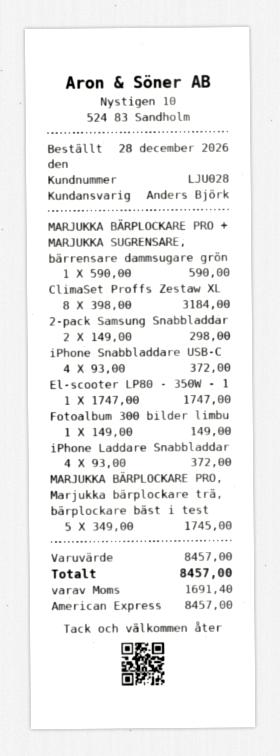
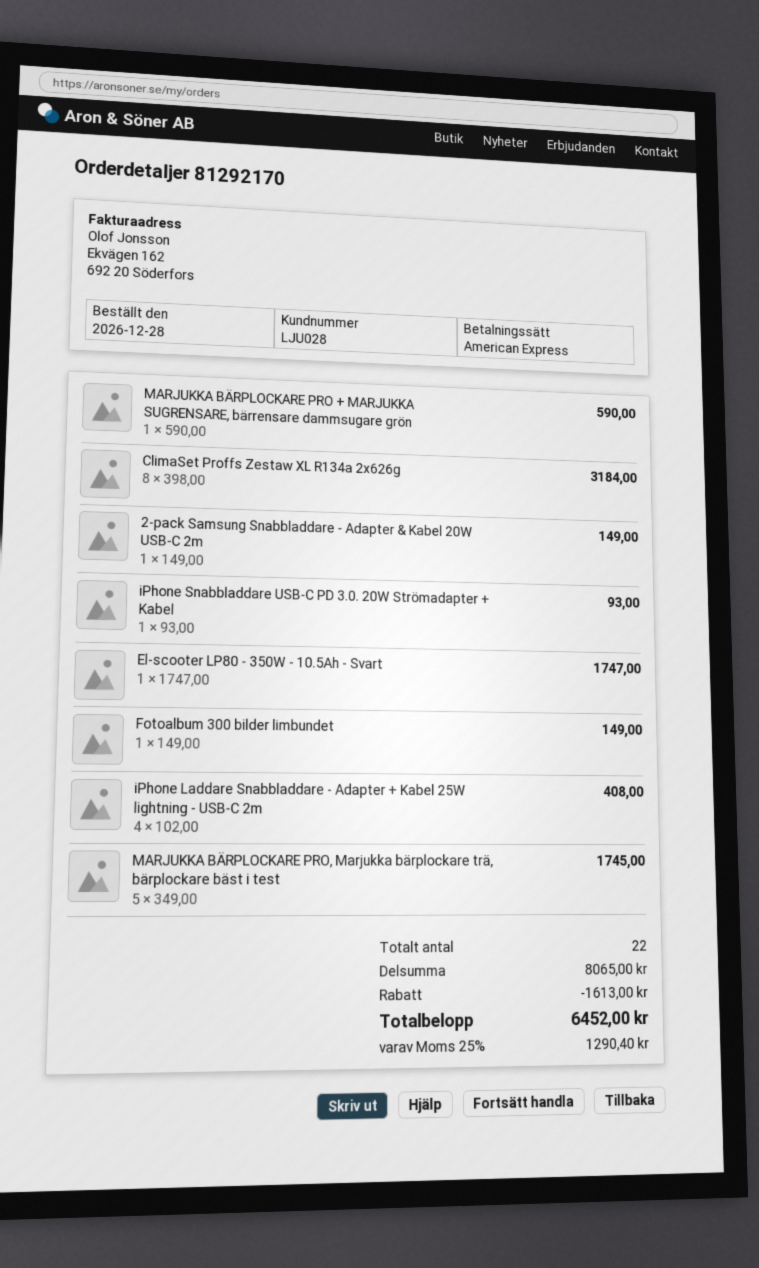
2-pack Samsung Snabbladdar: 2 x 149.00 = 298.00 -> 1 x 149.00 = 149.00
iPhone Snabbladdare USB-C: 4 x 93.00 = 372.00 -> 1 x 93.00 = 93.00
iPhone Laddare Snabbladdar: 4 x 93.00 = 372.00 -> 4 x 102.00 = 408.00
subtotal: 8457.00 -> 8065.00
discount: none -> 1613.00
tax: 1691.40 -> 1290.40
total: 8457.00 -> 6452.00

